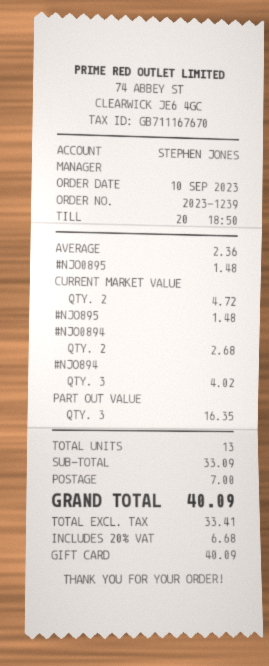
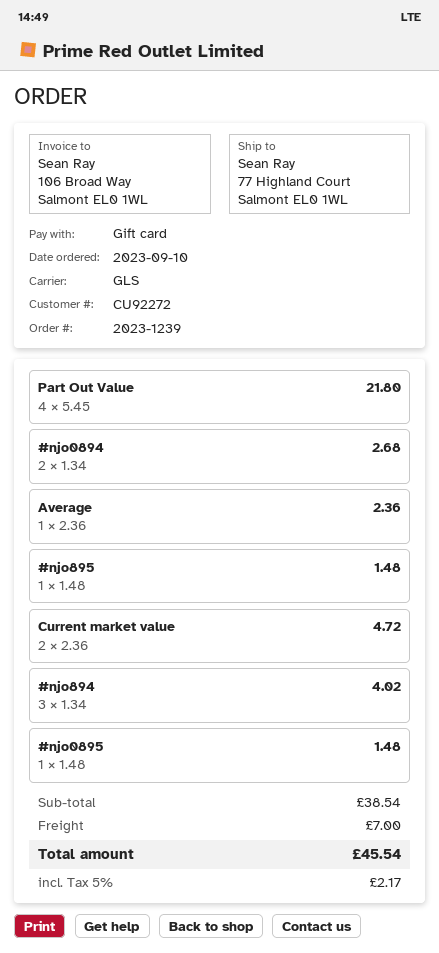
PART OUT VALUE: 3 for 16.35 -> 4 for 21.80
subtotal: 33.09 -> 38.54
tax: 20% = 6.68 -> 5% = 2.17
total: 40.09 -> 45.54

